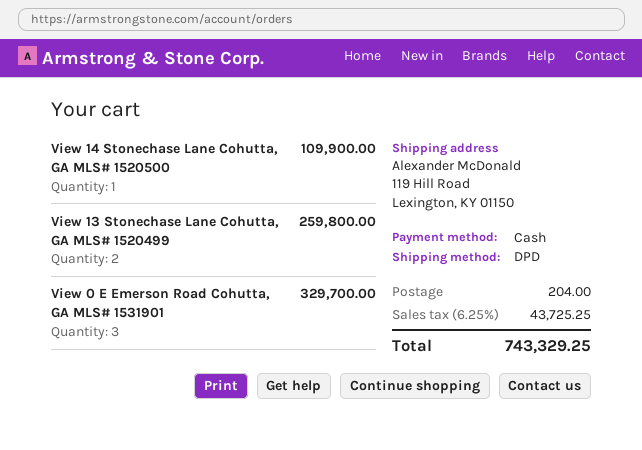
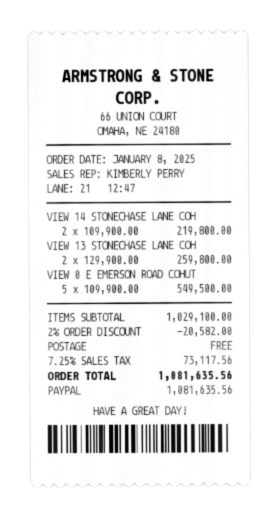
payment method: cash -> PayPal
View 14 Stonechase Lane Cohutta, GA MLS# 1520500: 1 for 109900.00 -> 2 for 219800.00
View 0 E Emerson Road Cohutta, GA MLS# 1531901: 3 for 329700.00 -> 5 for 549500.00
discount: none -> 2% = 20582.00
shipping: 204.00 -> 0.00
tax: 6.25% = 43725.25 -> 7.25% = 73117.56
total: 743329.25 -> 1081635.56

